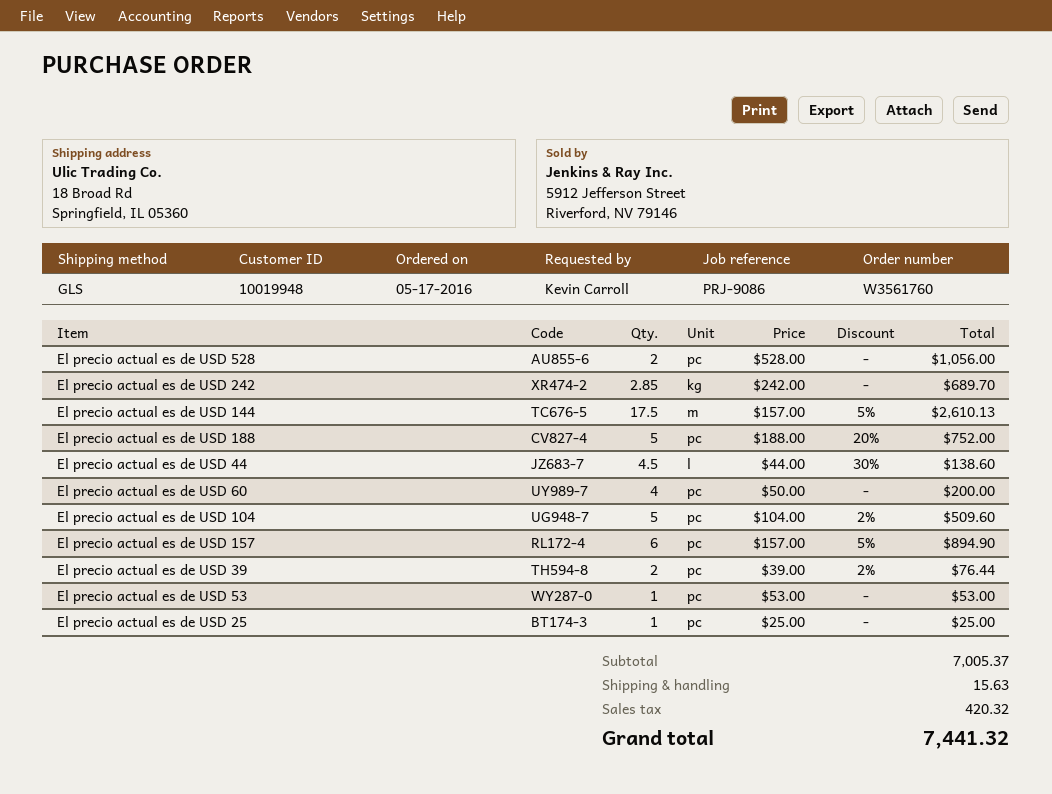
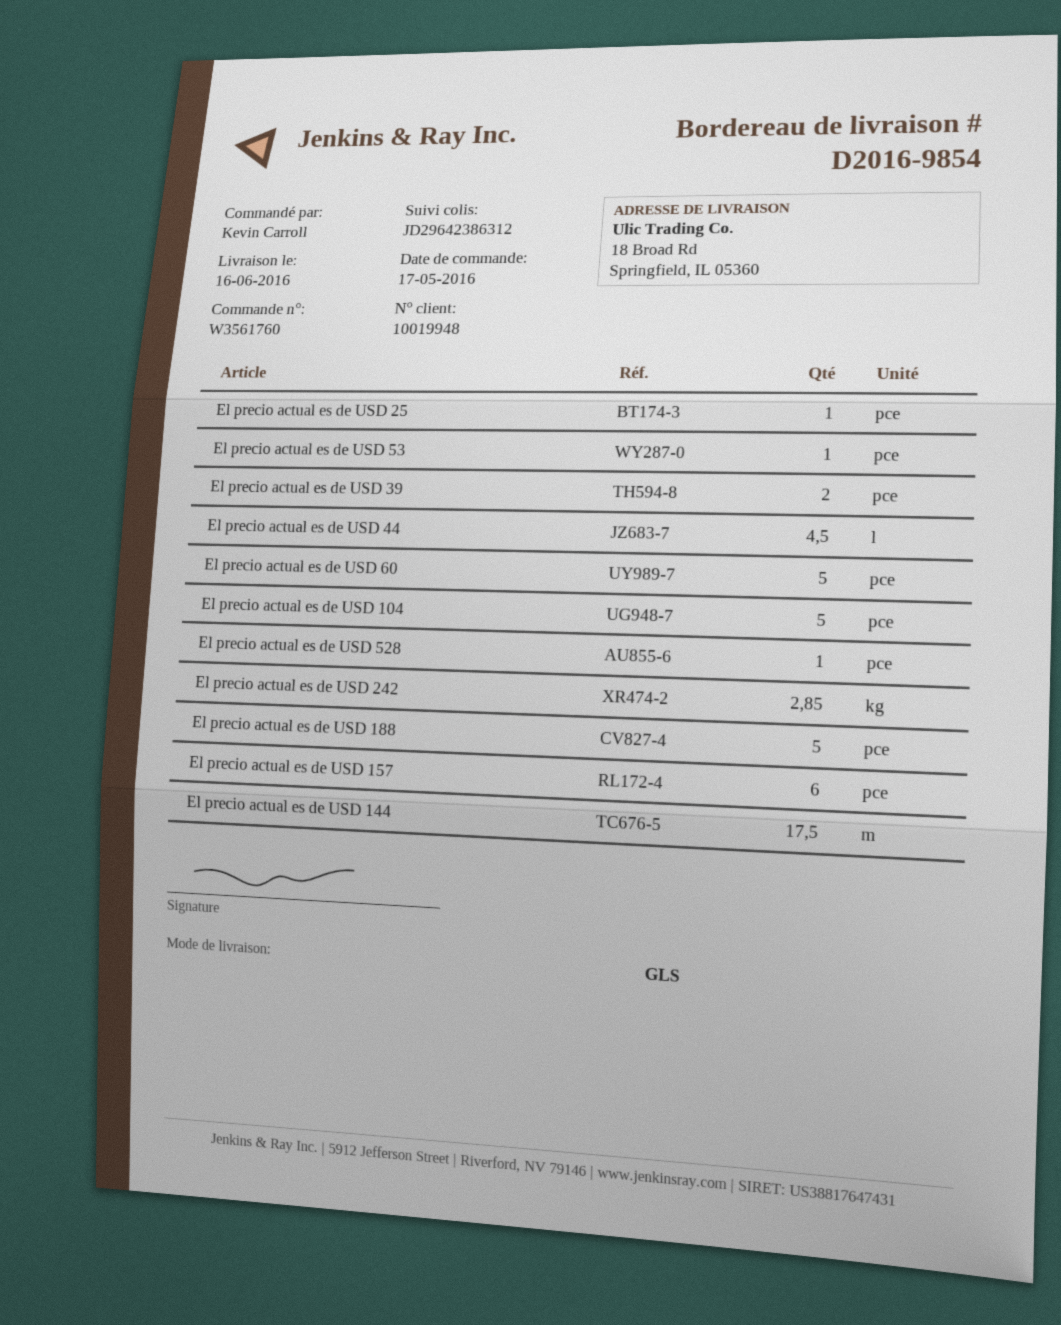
El precio actual es de USD 528: 2 -> 1
El precio actual es de USD 60: 4 -> 5

